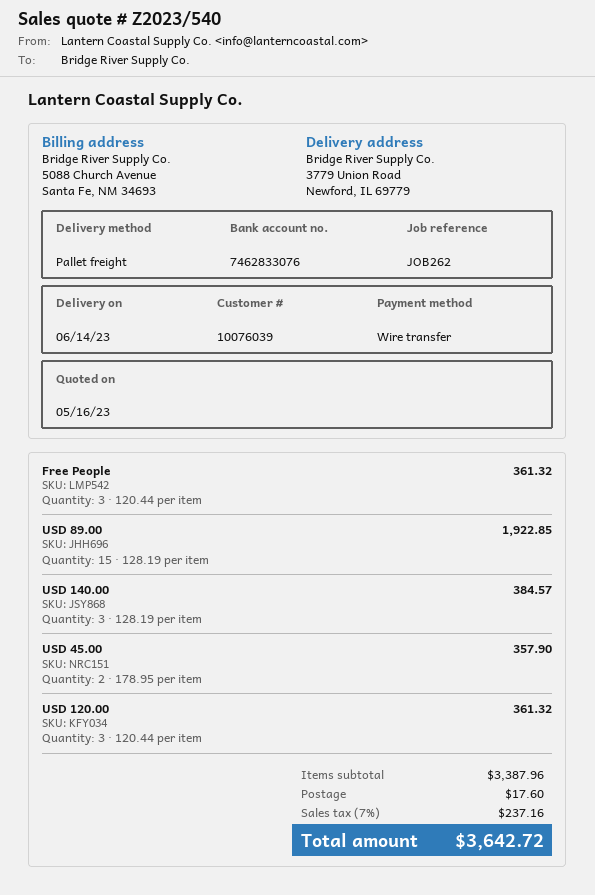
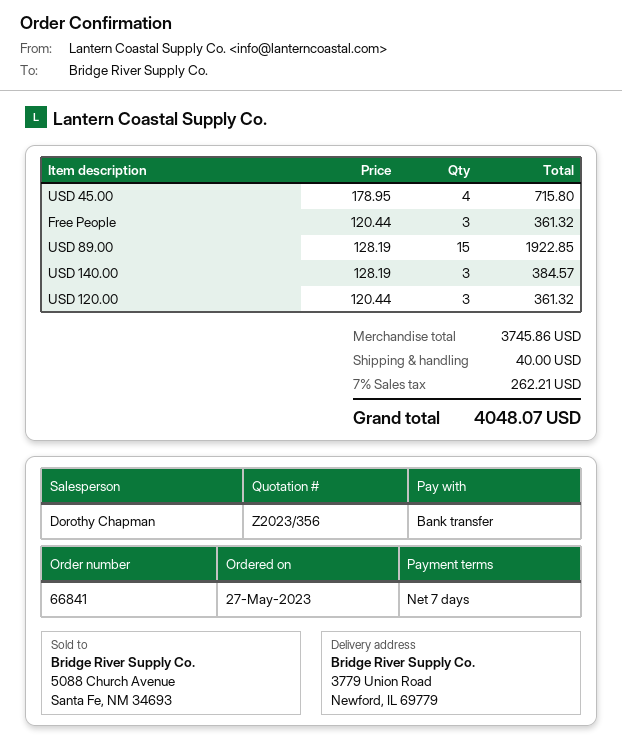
quote number: Z2023/540 -> Z2023/356
USD 45.00: 2 x 178.95 = 357.90 -> 4 x 178.95 = 715.80
subtotal: 3387.96 -> 3745.86
shipping: 17.60 -> 40.00
tax: 7% = 237.16 -> 7% = 262.21
total: 3642.72 -> 4048.07

